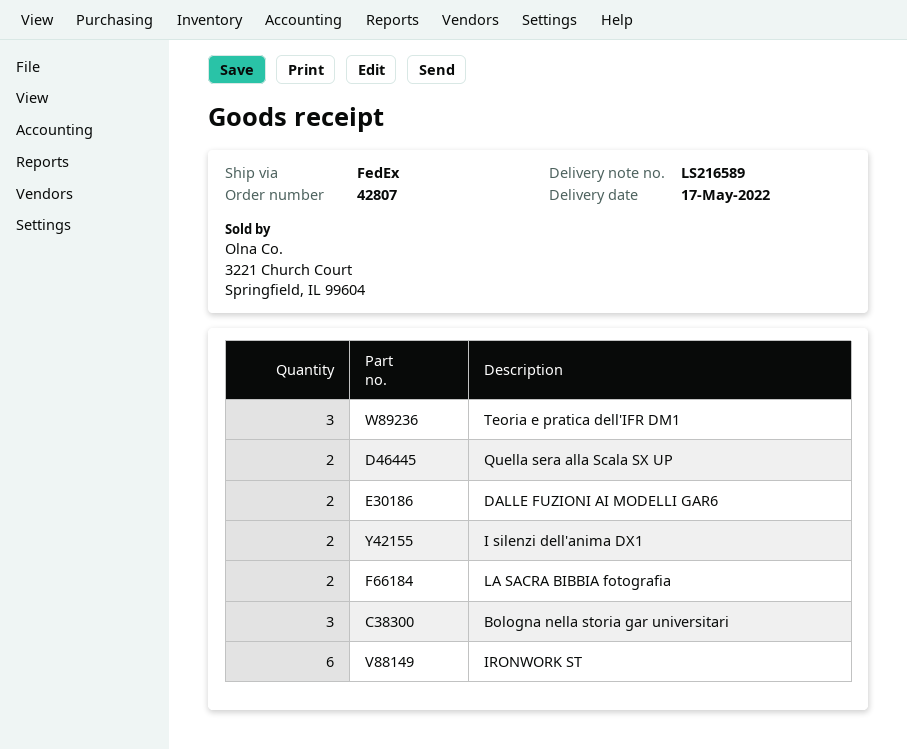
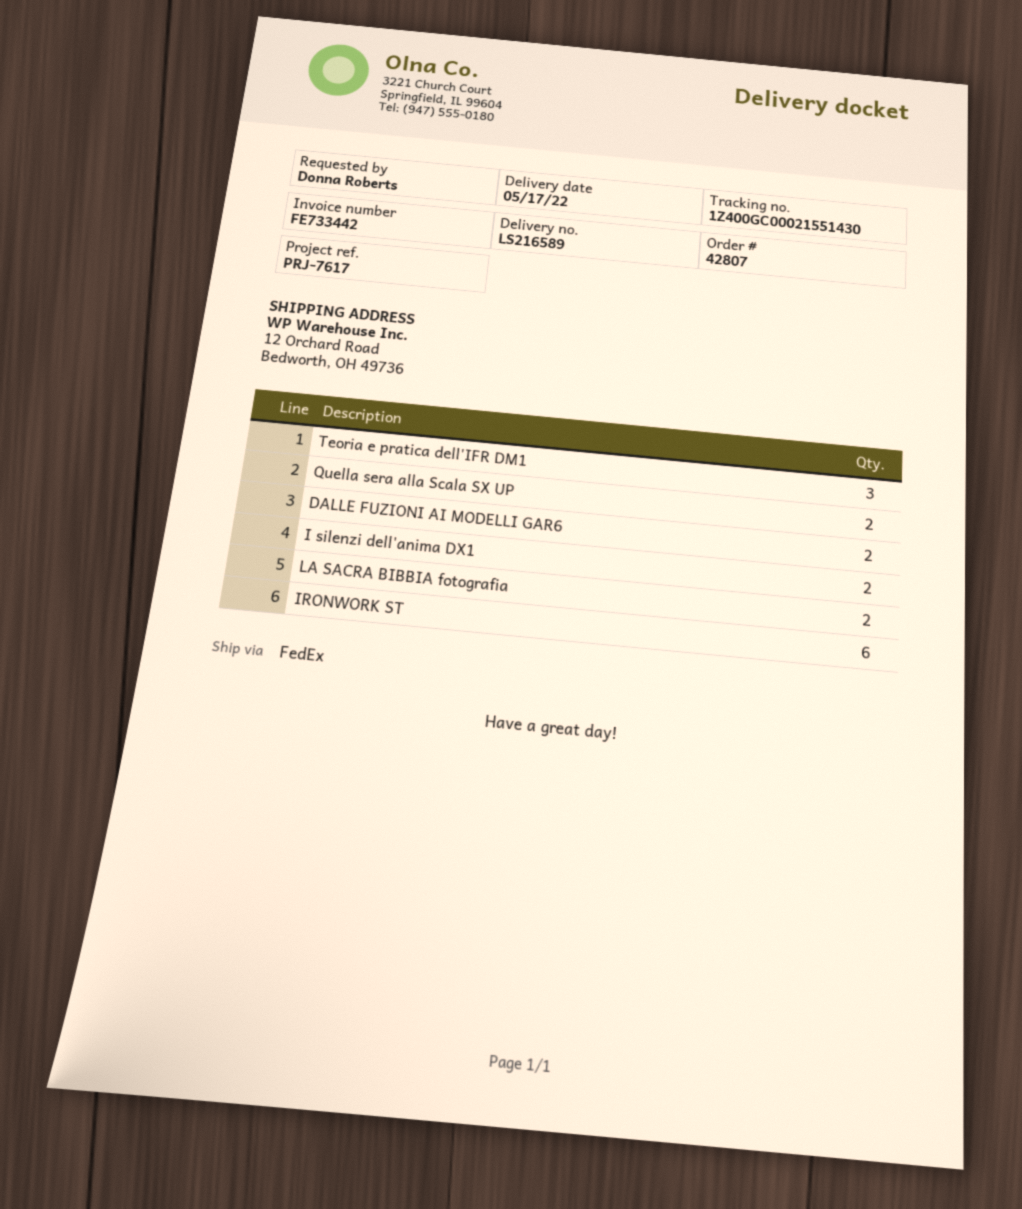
Bologna nella storia gar universitari: 3 -> none

